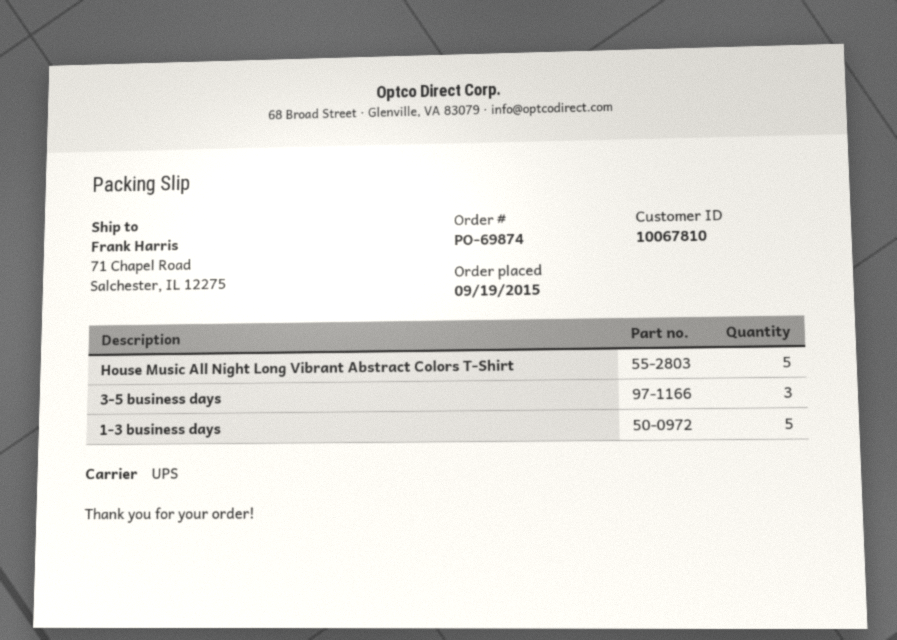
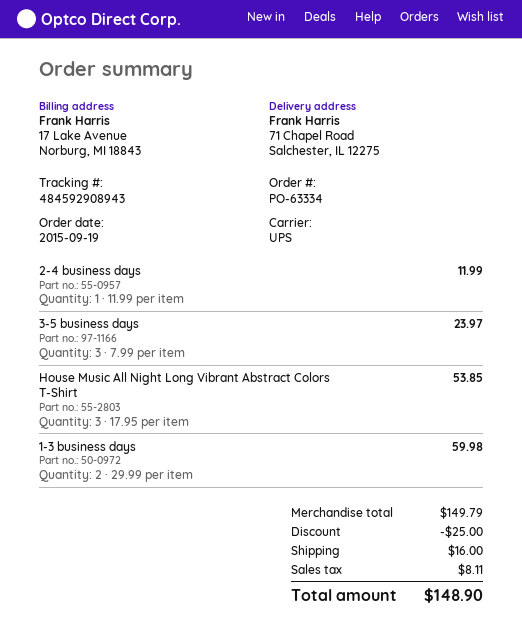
order number: PO-69874 -> PO-63334
House Music All Night Long Vibrant Abstract Colors T-Shirt: 5 -> 3
1-3 business days: 5 -> 2
2-4 business days: none -> 1

